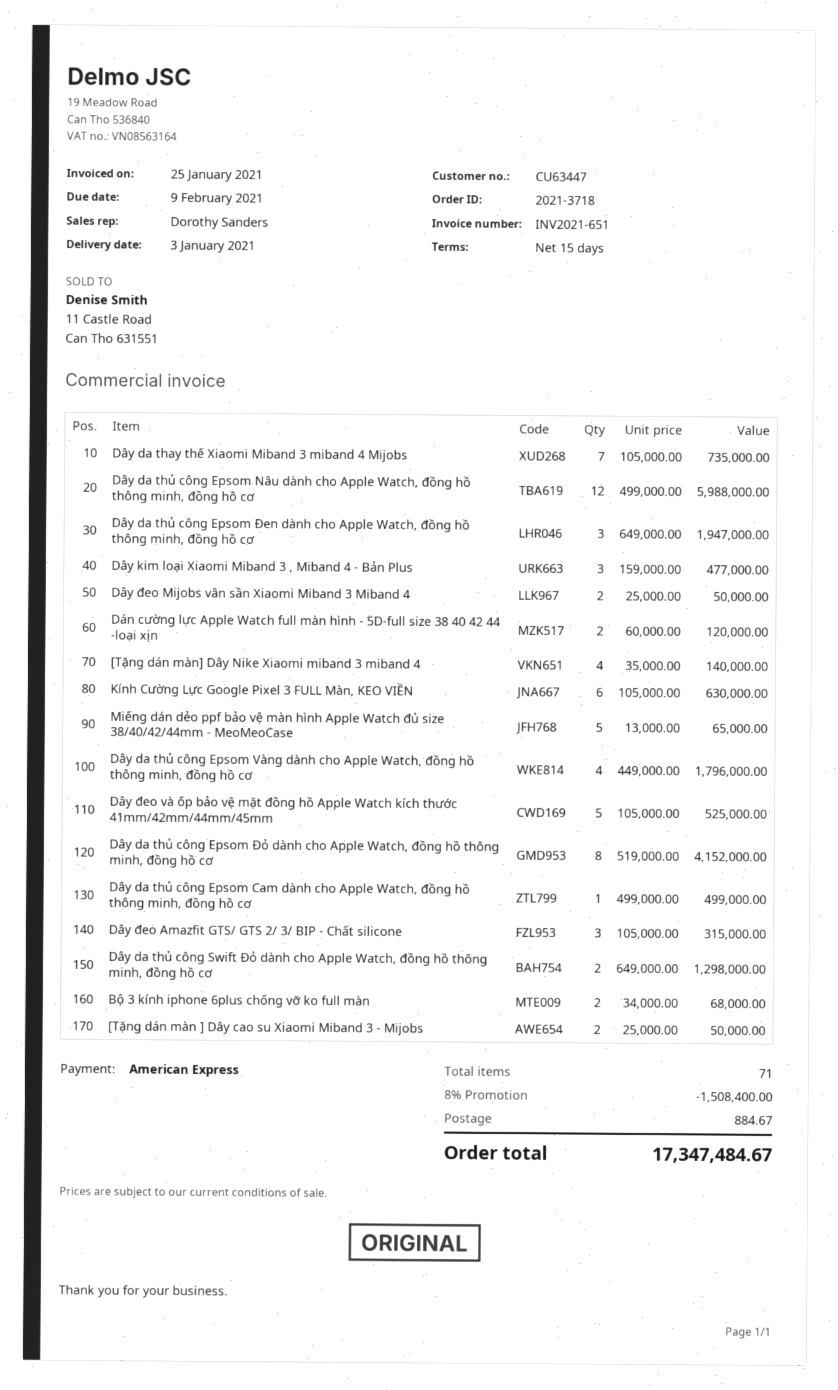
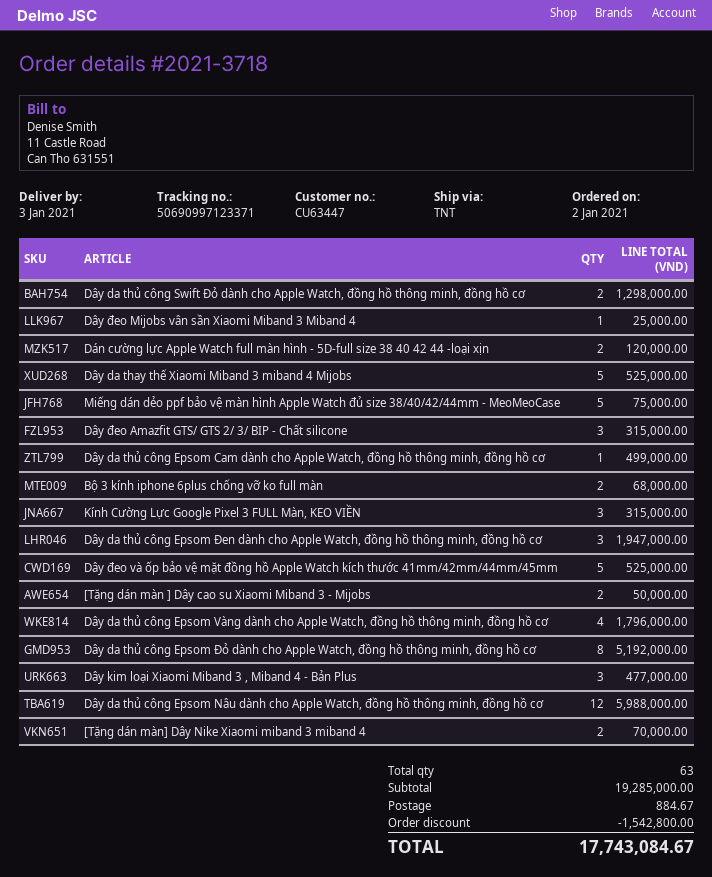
Dây da thay thế Xiaomi Miband 3 miband 4 Mijobs: 7 for 735000.00 -> 5 for 525000.00
Dây đeo Mijobs vân sần Xiaomi Miband 3 Miband 4: 2 for 50000.00 -> 1 for 25000.00
[Tặng dán màn] Dây Nike Xiaomi miband 3 miband 4: 4 for 140000.00 -> 2 for 70000.00
Kính Cường Lực Google Pixel 3 FULL Màn, KEO VIỀN: 6 for 630000.00 -> 3 for 315000.00
Miếng dán dẻo ppf bảo vệ màn hình Apple Watch đủ size 38/40/42/44mm - MeoMeoCase: 5 for 65000.00 -> 5 for 75000.00
Dây da thủ công Epsom Đỏ dành cho Apple Watch, đồng hồ thông minh, đồng hồ cơ: 8 for 4152000.00 -> 8 for 5192000.00
total quantity: 71 -> 63
discount: 1508400.00 -> 1542800.00
total: 17347484.67 -> 17743084.67

